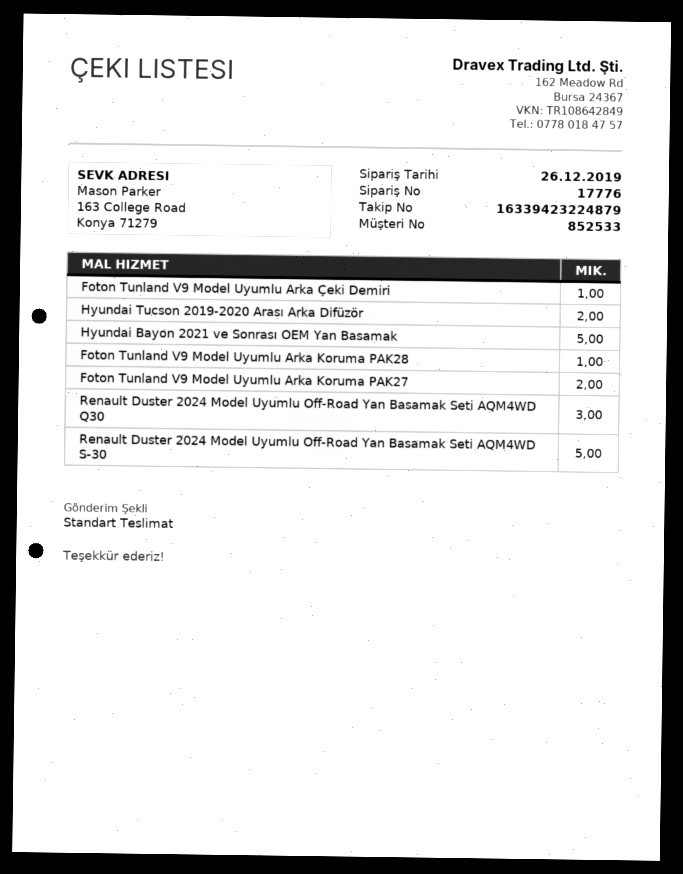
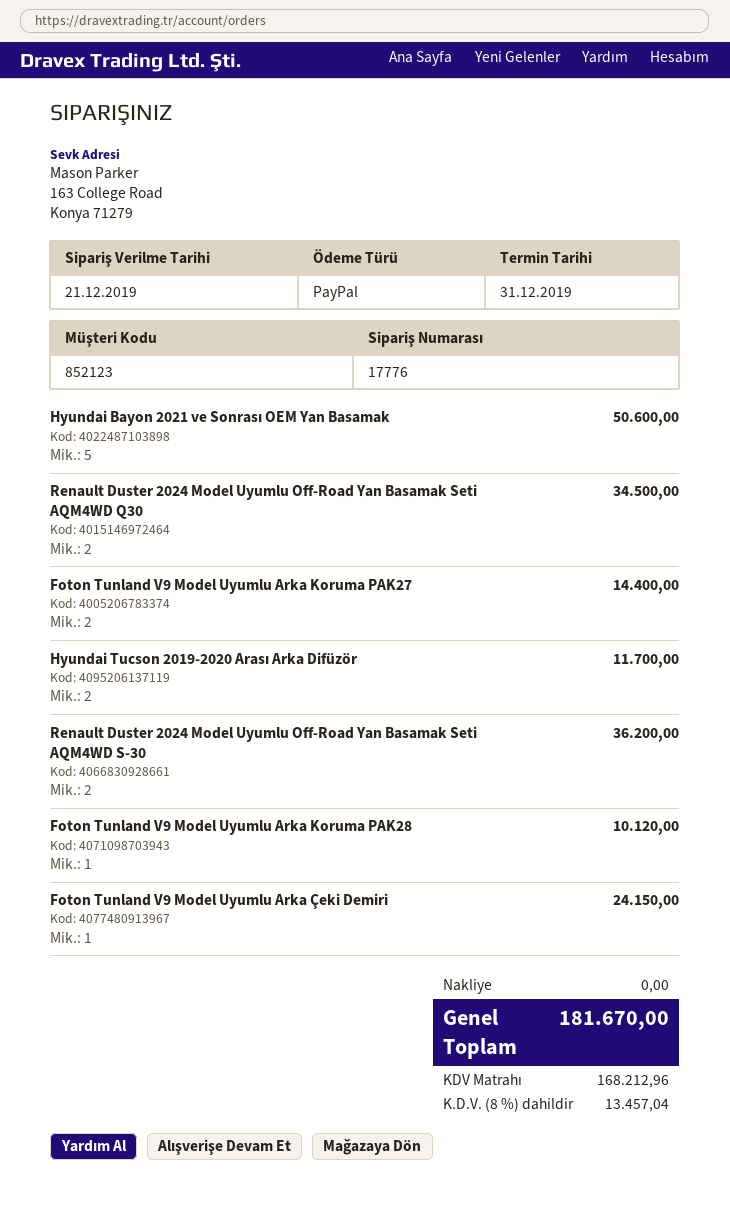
order date: 2019-12-26 -> 2019-12-21
customer number: 852533 -> 852123
Renault Duster 2024 Model Uyumlu Off-Road Yan Basamak Seti AQM4WD Q30: 3 -> 2
Renault Duster 2024 Model Uyumlu Off-Road Yan Basamak Seti AQM4WD S-30: 5 -> 2

